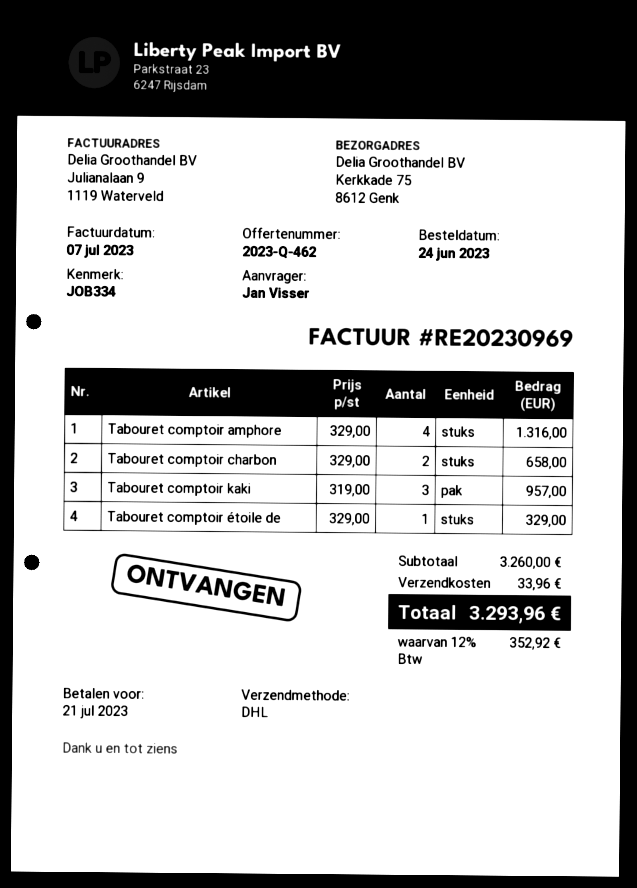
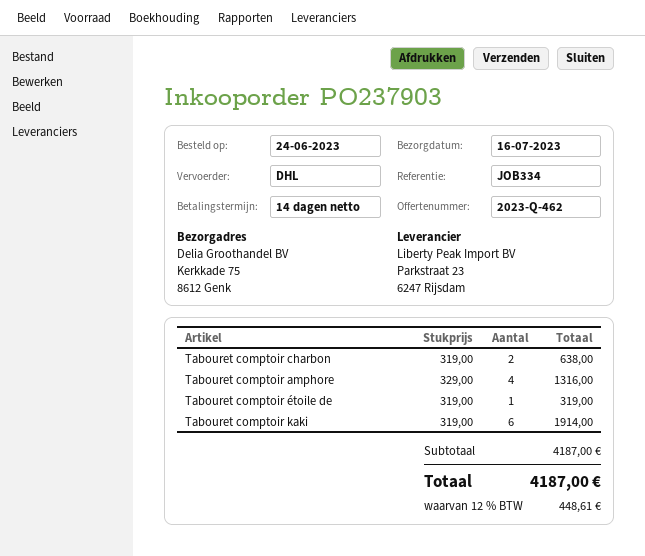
Tabouret comptoir charbon: 2 x 329.00 = 658.00 -> 2 x 319.00 = 638.00
Tabouret comptoir kaki: 3 x 319.00 = 957.00 -> 6 x 319.00 = 1914.00
Tabouret comptoir étoile de: 1 x 329.00 = 329.00 -> 1 x 319.00 = 319.00
subtotal: 3260.00 -> 4187.00
shipping: 33.96 -> none
tax: 12% = 352.92 -> 12% = 448.61
total: 3293.96 -> 4187.00

